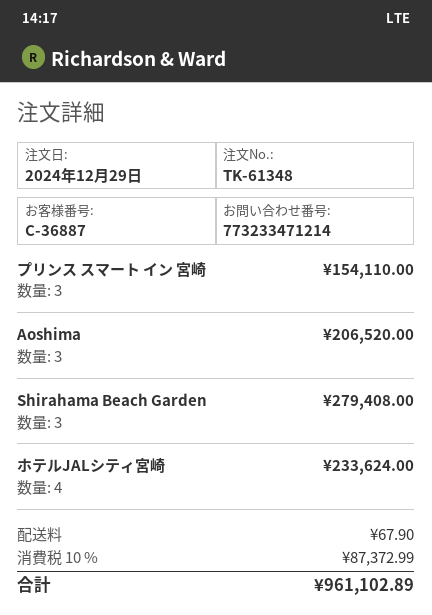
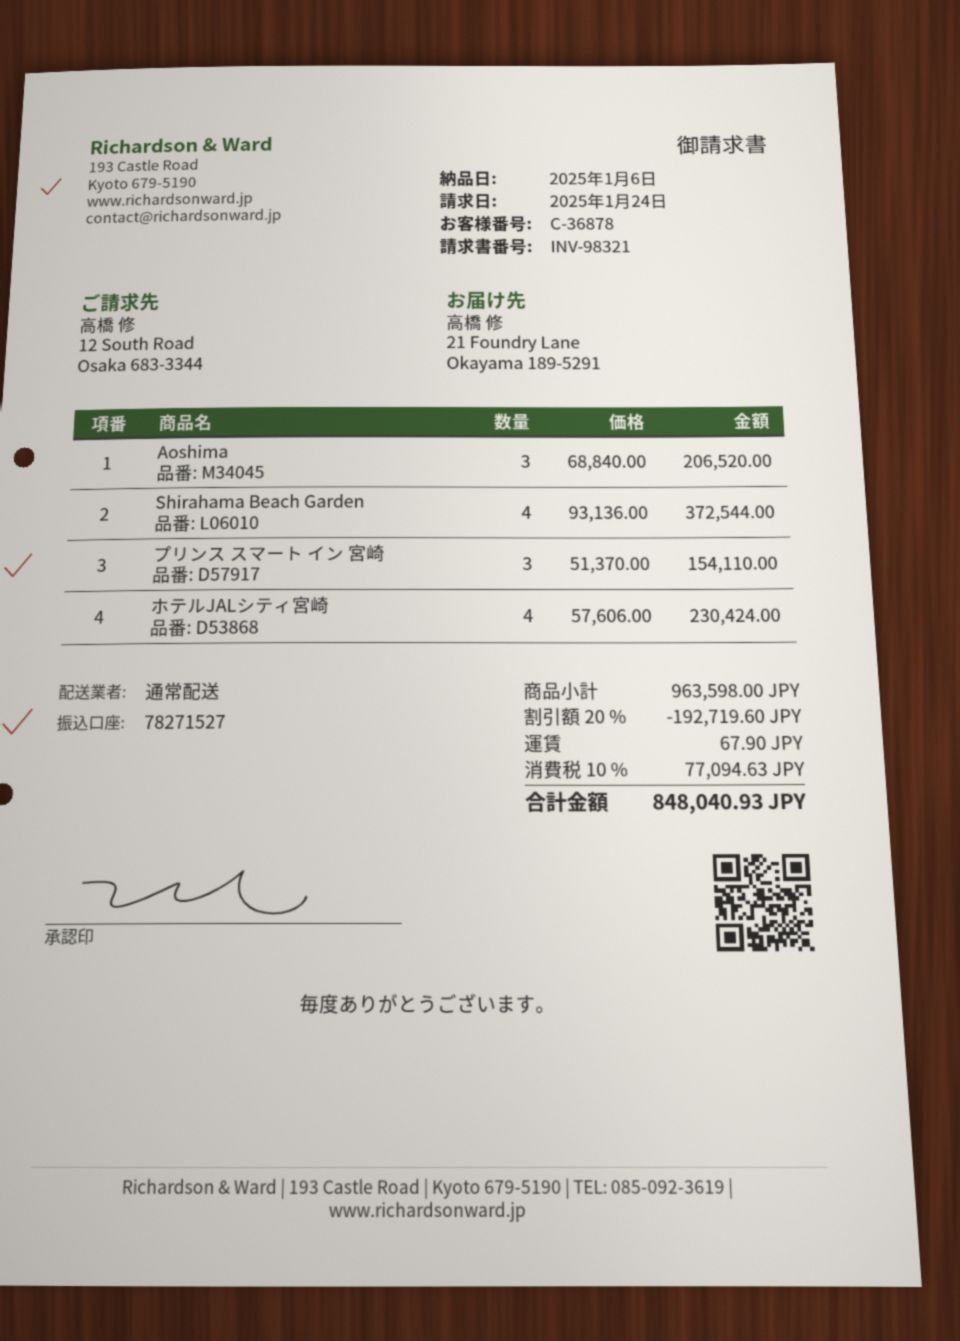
customer number: C-36887 -> C-36878
Shirahama Beach Garden: 3 for 279408.00 -> 4 for 372544.00
ホテルJALシティ宮崎: 4 for 233624.00 -> 4 for 230424.00
discount: none -> 20% = 192719.60
tax: 10% = 87372.99 -> 10% = 77094.63
total: 961102.89 -> 848040.93

